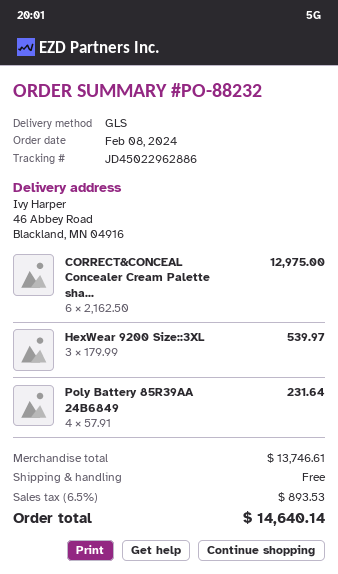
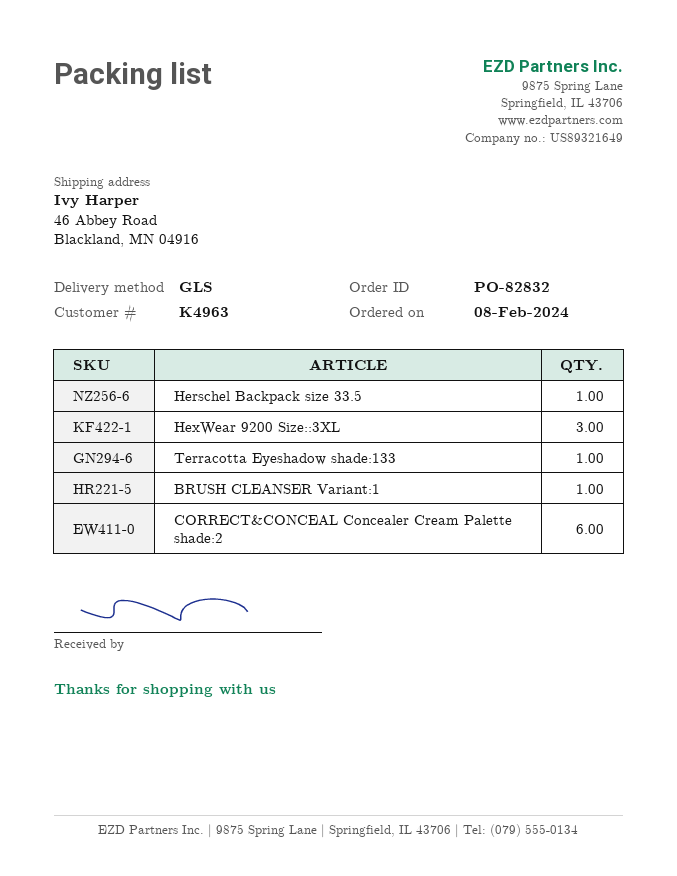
order number: PO-88232 -> PO-82832
Poly Battery 85R39AA 24B6849: 4 -> none
Herschel Backpack size 33.5: none -> 1
Terracotta Eyeshadow shade:133: none -> 1
BRUSH CLEANSER Variant:1: none -> 1

